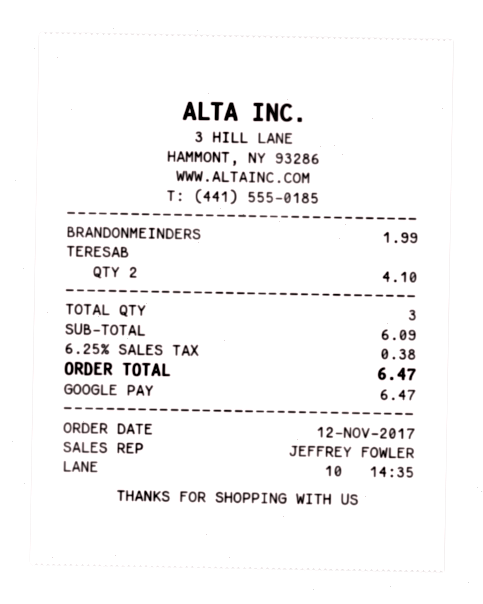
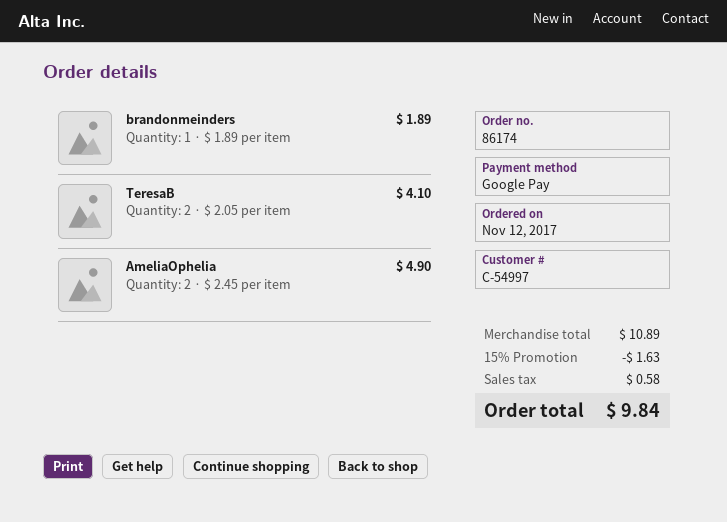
BRANDONMEINDERS: 1 for 1.99 -> 1 for 1.89
AmeliaOphelia: none -> 2 for 4.90
subtotal: 6.09 -> 10.89
discount: none -> 15% = 1.63
tax: 0.38 -> 0.58
total: 6.47 -> 9.84

